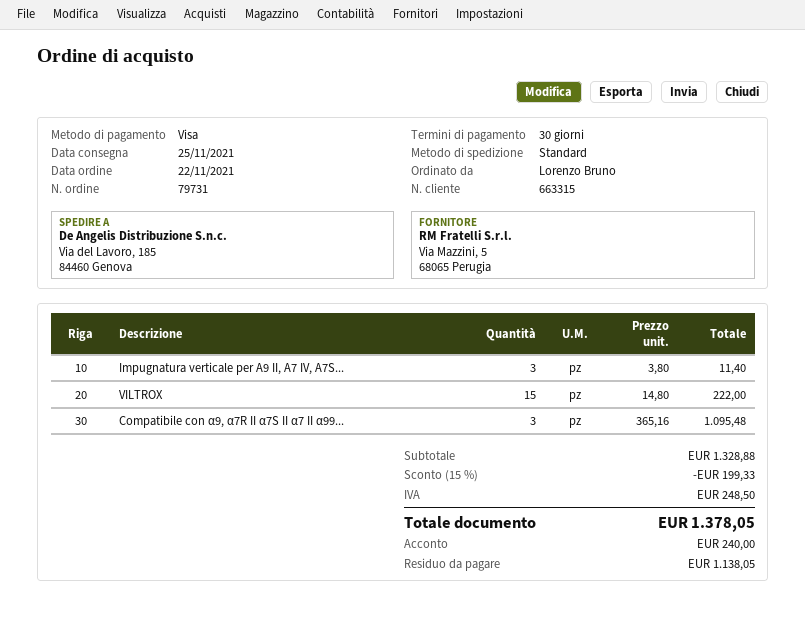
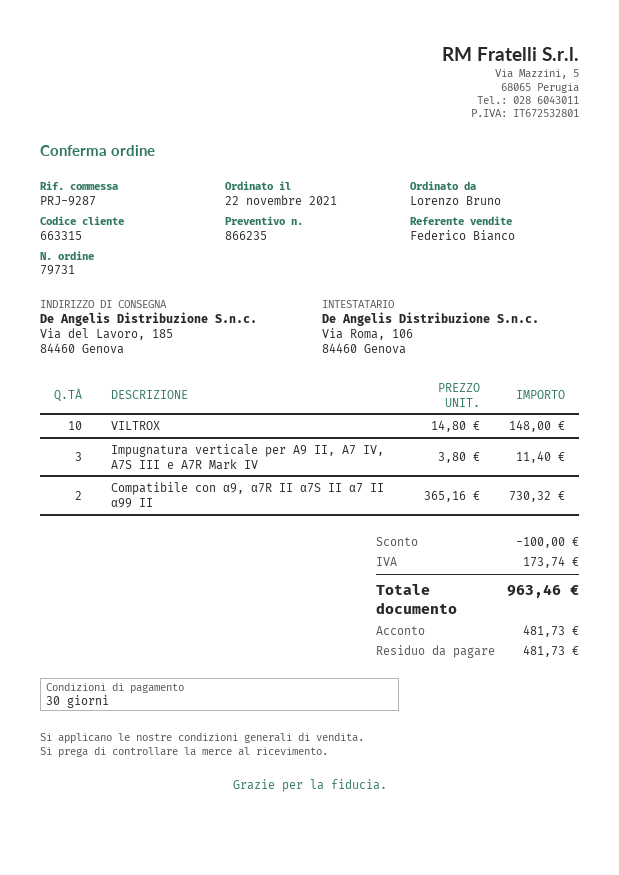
VILTROX: 15 x 14.80 = 222.00 -> 10 x 14.80 = 148.00
Compatibile con α9, α7R II α7S II α7 II α99...: 3 x 365.16 = 1095.48 -> 2 x 365.16 = 730.32
discount: 199.33 -> 100.00
tax: 248.50 -> 173.74
total: 1378.05 -> 963.46
deposit: 240.00 -> 481.73
balance: 1138.05 -> 481.73

